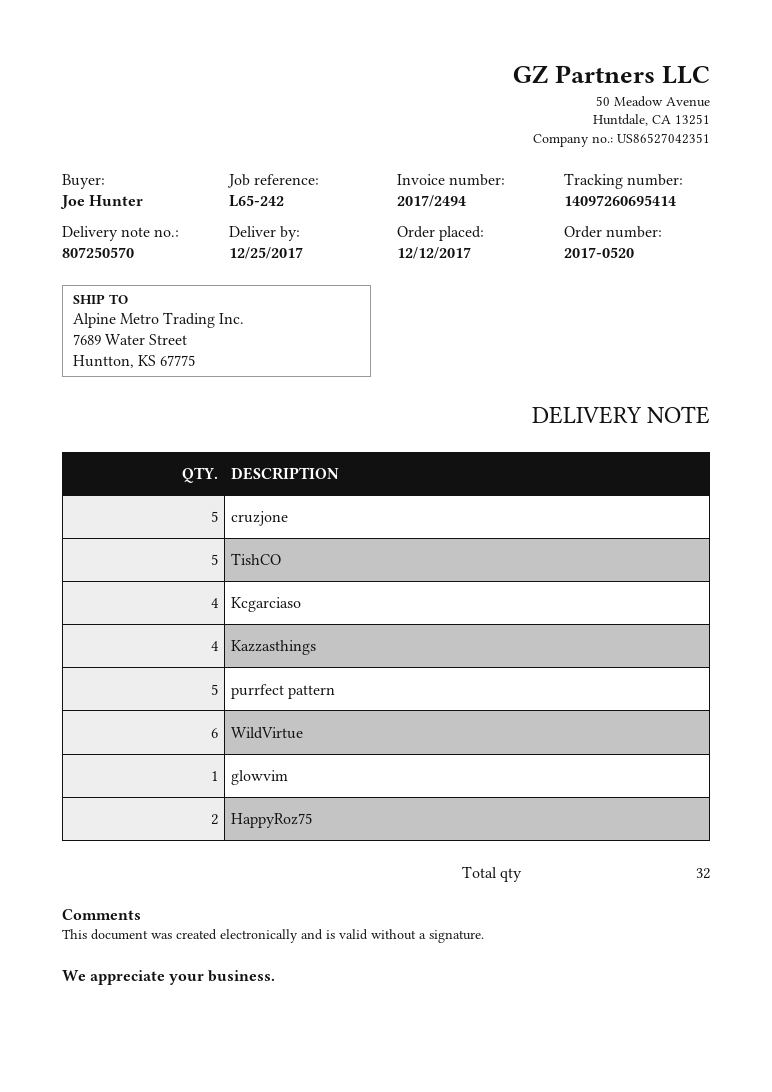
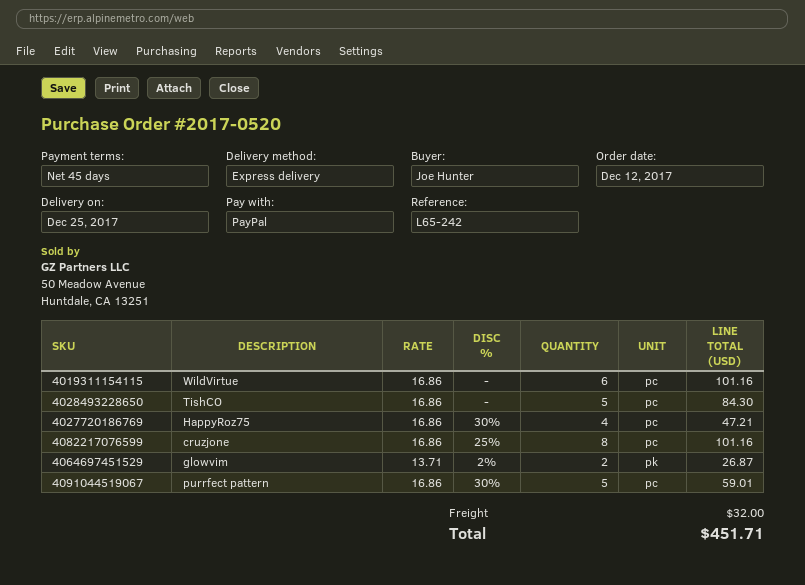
cruzjone: 5 -> 8
Kcgarciaso: 4 -> none
Kazzasthings: 4 -> none
glowvim: 1 -> 2
HappyRoz75: 2 -> 4

